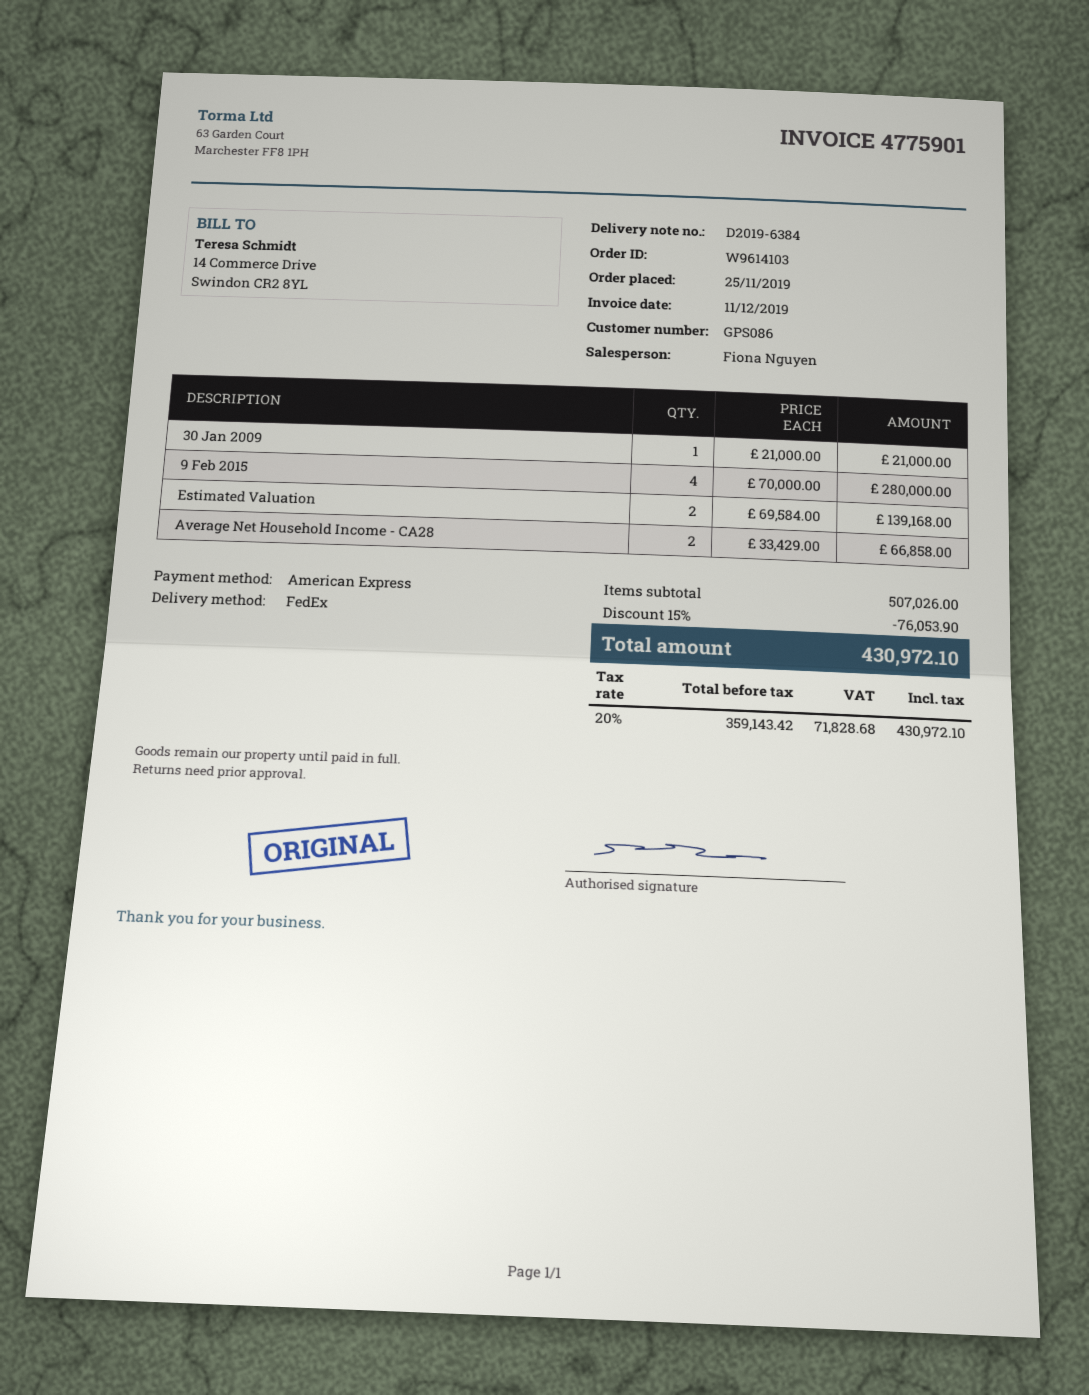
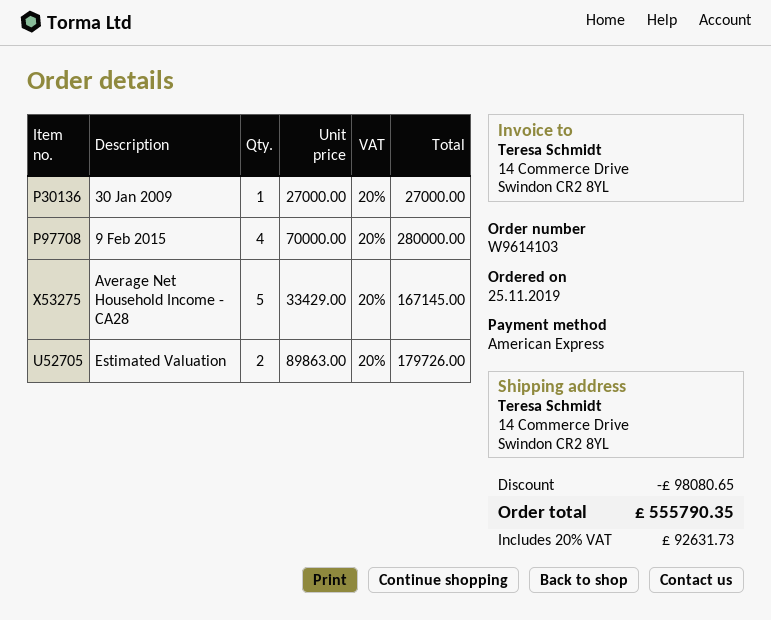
30 Jan 2009: 1 x 21000.00 = 21000.00 -> 1 x 27000.00 = 27000.00
Estimated Valuation: 2 x 69584.00 = 139168.00 -> 2 x 89863.00 = 179726.00
Average Net Household Income - CA28: 2 x 33429.00 = 66858.00 -> 5 x 33429.00 = 167145.00
discount: 76053.90 -> 98080.65
tax: 20% = 71828.68 -> 20% = 92631.73
total: 430972.10 -> 555790.35

